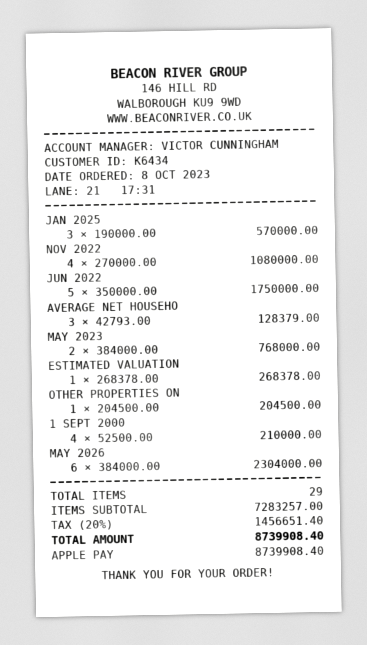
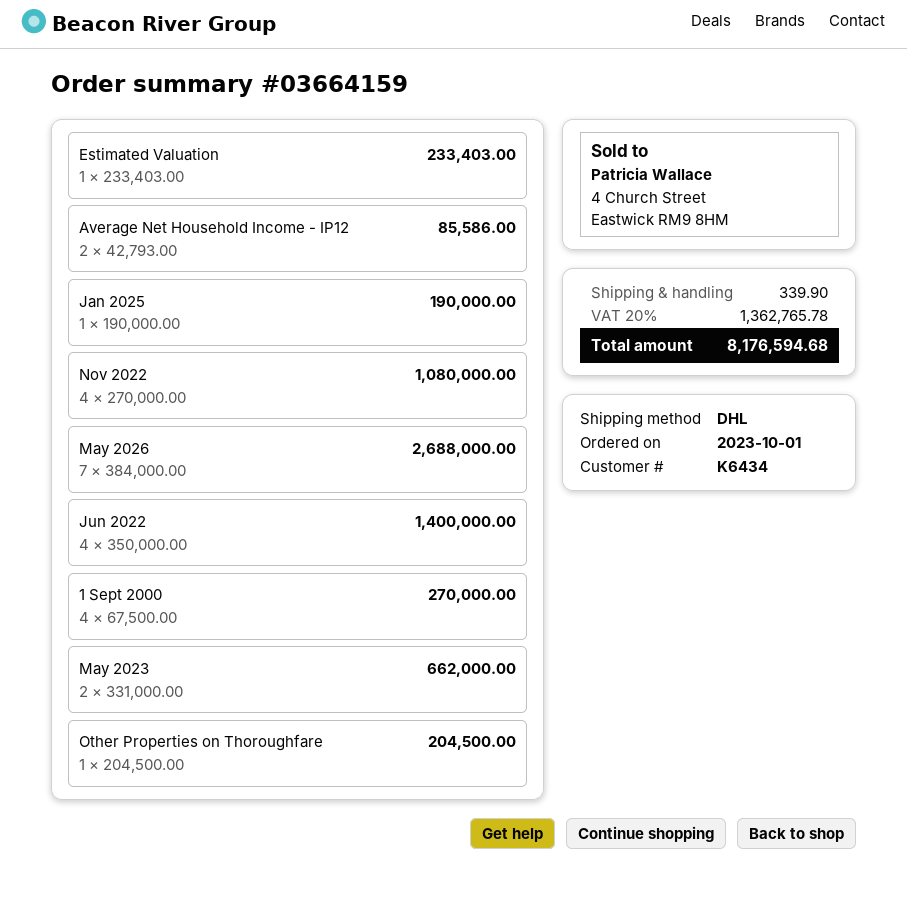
order date: 2023-10-08 -> 2023-10-01
JAN 2025: 3 x 190000.00 = 570000.00 -> 1 x 190000.00 = 190000.00
JUN 2022: 5 x 350000.00 = 1750000.00 -> 4 x 350000.00 = 1400000.00
AVERAGE NET HOUSEHO: 3 x 42793.00 = 128379.00 -> 2 x 42793.00 = 85586.00
MAY 2023: 2 x 384000.00 = 768000.00 -> 2 x 331000.00 = 662000.00
ESTIMATED VALUATION: 1 x 268378.00 = 268378.00 -> 1 x 233403.00 = 233403.00
1 SEPT 2000: 4 x 52500.00 = 210000.00 -> 4 x 67500.00 = 270000.00
MAY 2026: 6 x 384000.00 = 2304000.00 -> 7 x 384000.00 = 2688000.00
shipping: none -> 339.90
tax: 20% = 1456651.40 -> 20% = 1362765.78
total: 8739908.40 -> 8176594.68

